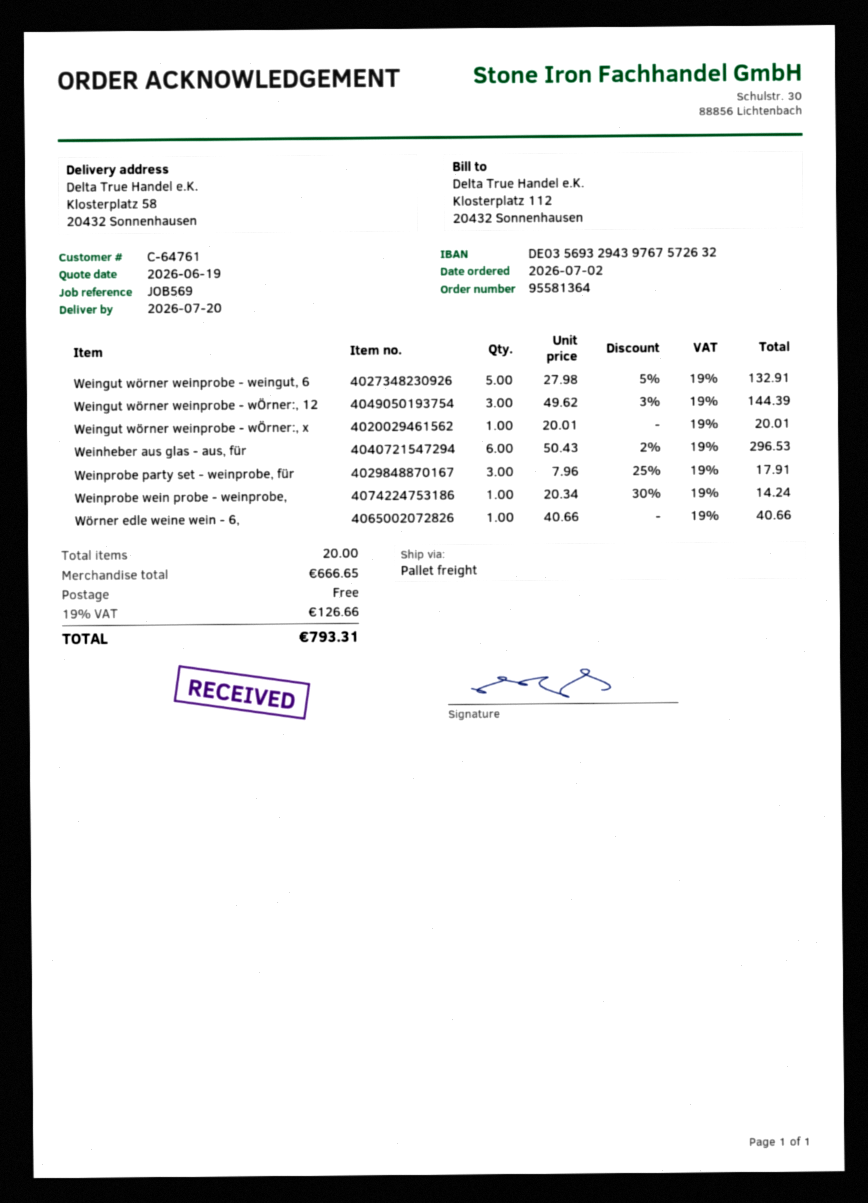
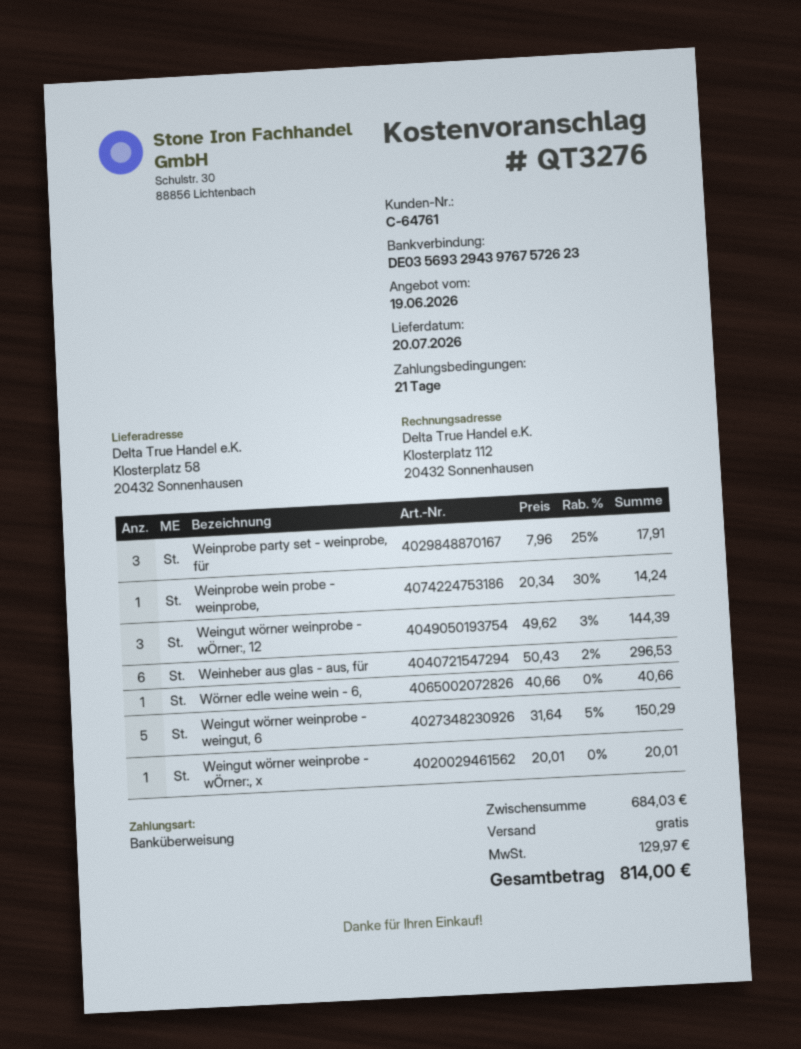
bank account: DE03569329439767572632 -> DE03569329439767572623
Weingut wörner weinprobe - weingut, 6: 5 x 27.98 - 5% = 132.91 -> 5 x 31.64 - 5% = 150.29
subtotal: 666.65 -> 684.03
tax: 126.66 -> 129.97
total: 793.31 -> 814.00

